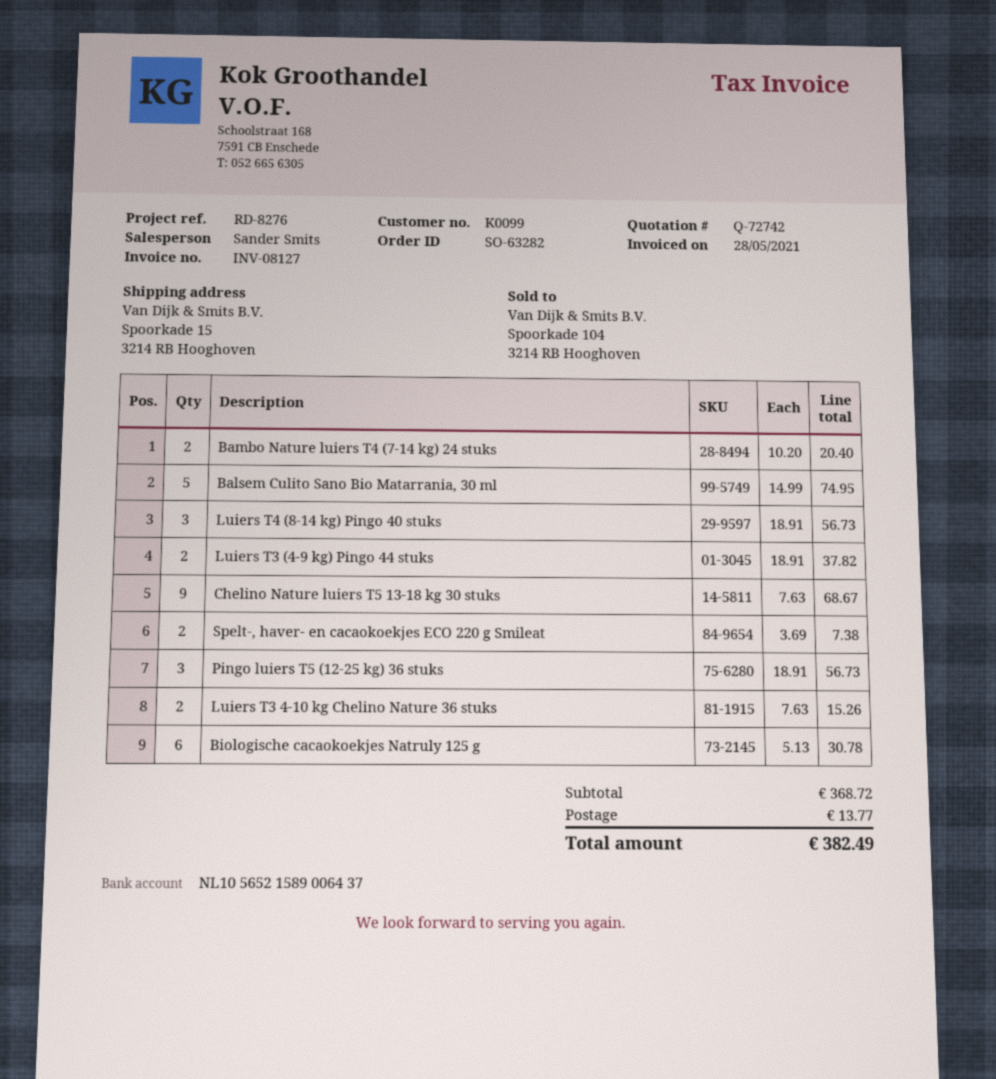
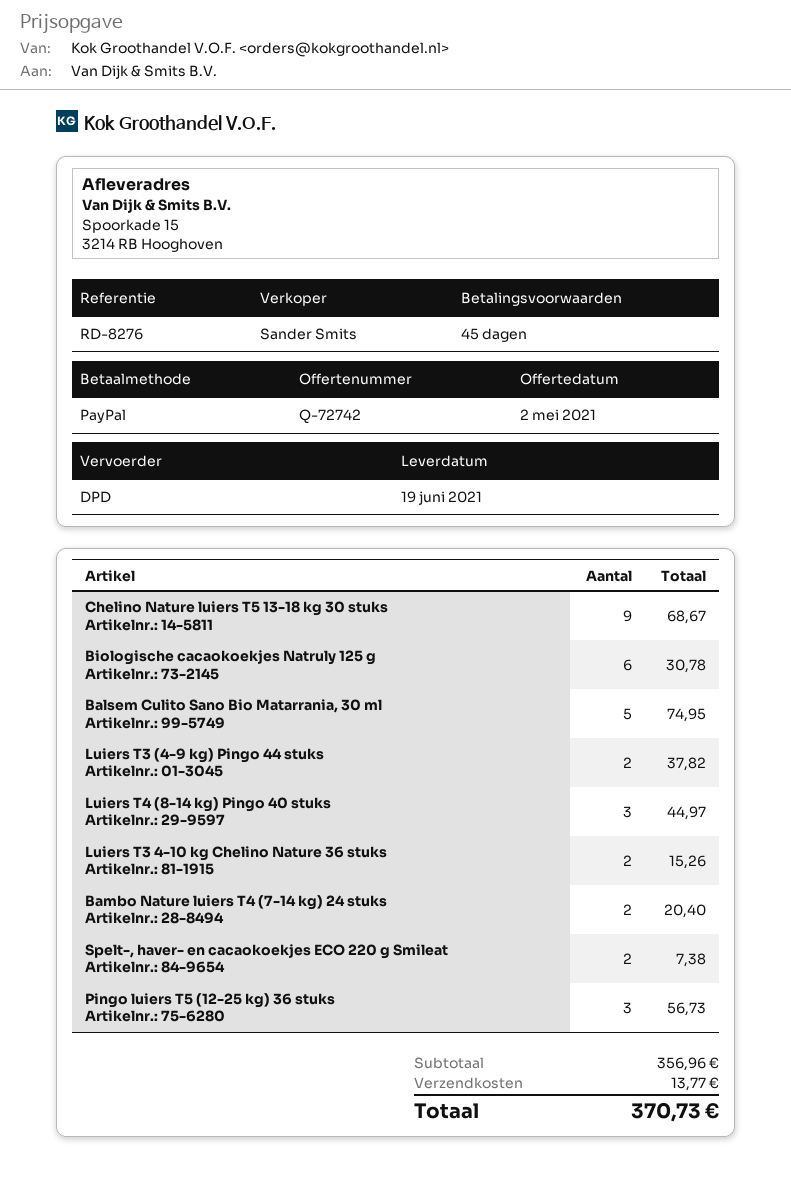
Luiers T4 (8-14 kg) Pingo 40 stuks: 3 for 56.73 -> 3 for 44.97
subtotal: 368.72 -> 356.96
total: 382.49 -> 370.73

